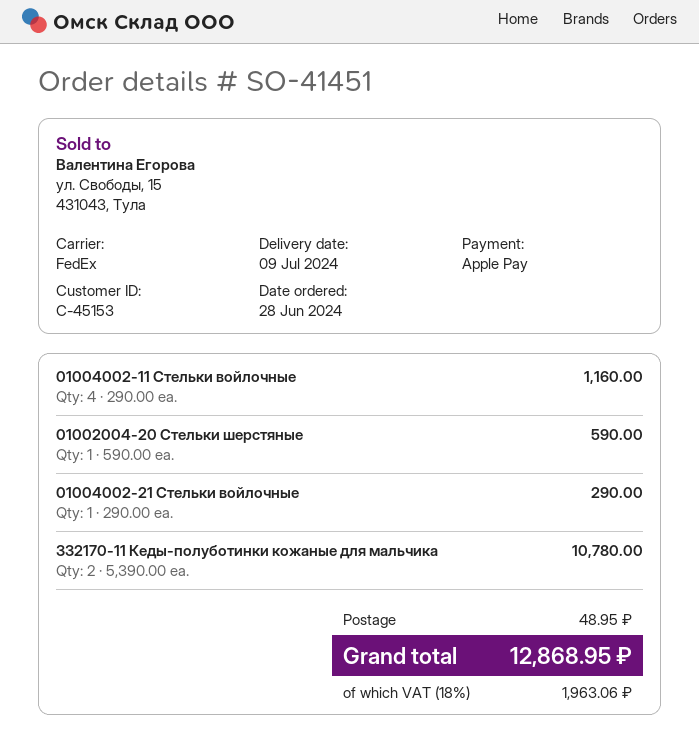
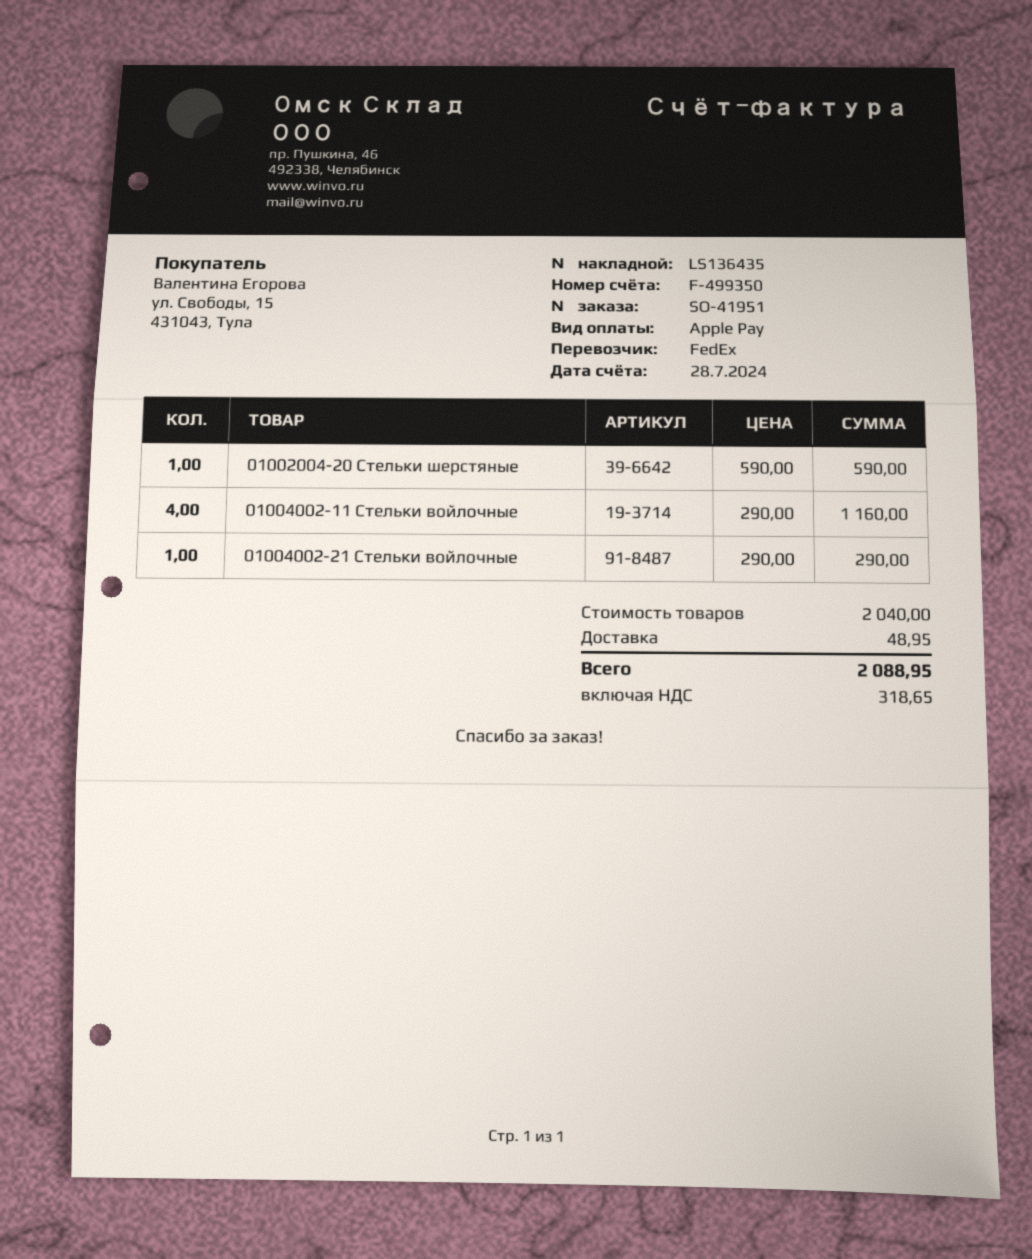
order number: SO-41451 -> SO-41951
332170-11 Кеды-полуботинки кожаные для мальчика: 2 x 5390.00 = 10780.00 -> none
tax: 1963.06 -> 318.65
total: 12868.95 -> 2088.95

